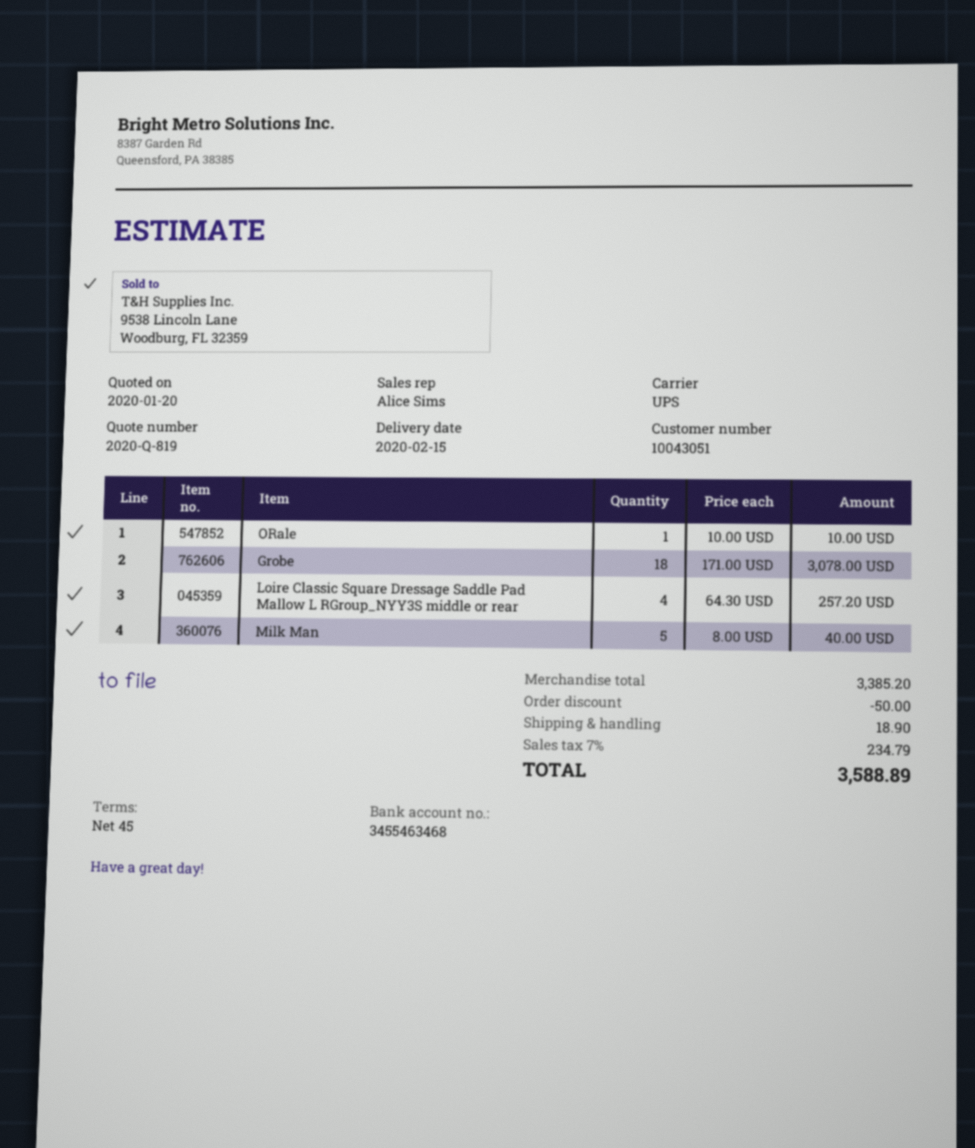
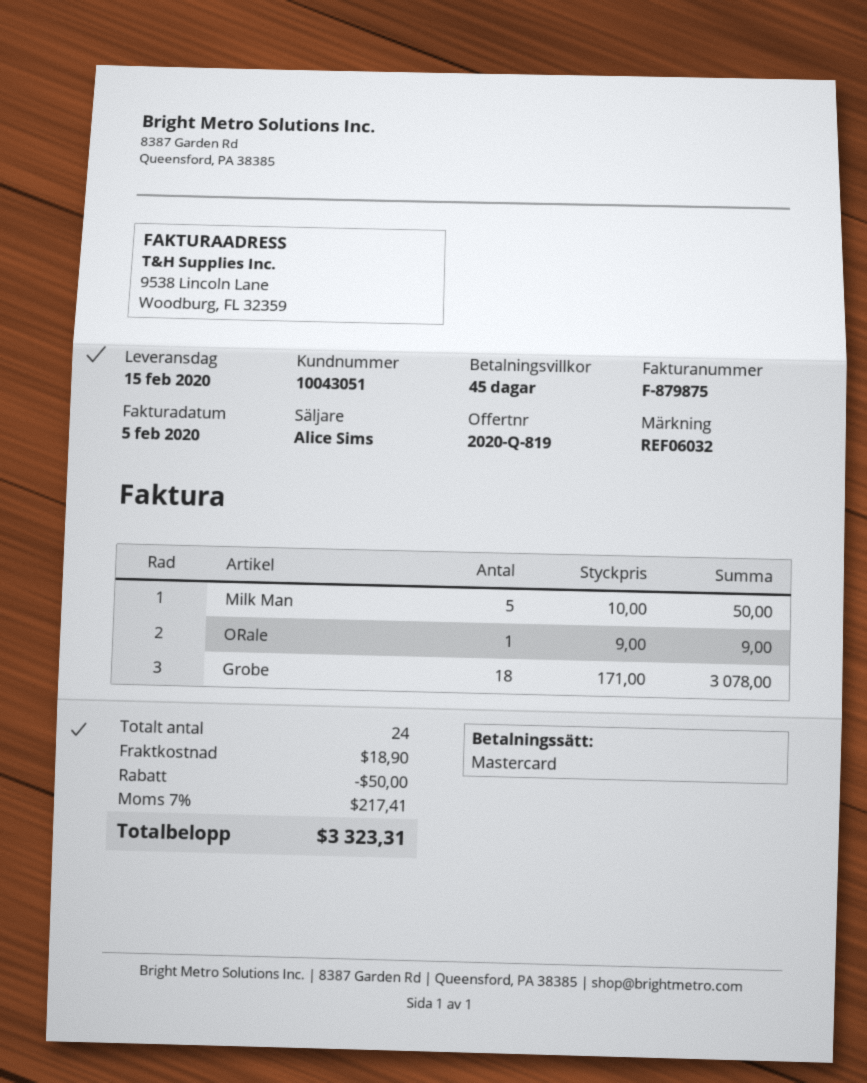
ORale: 1 x 10.00 = 10.00 -> 1 x 9.00 = 9.00
Loire Classic Square Dressage Saddle Pad Mallow L RGroup_NYY3S middle or rear: 4 x 64.30 = 257.20 -> none
Milk Man: 5 x 8.00 = 40.00 -> 5 x 10.00 = 50.00
tax: 7% = 234.79 -> 7% = 217.41
total: 3588.89 -> 3323.31

